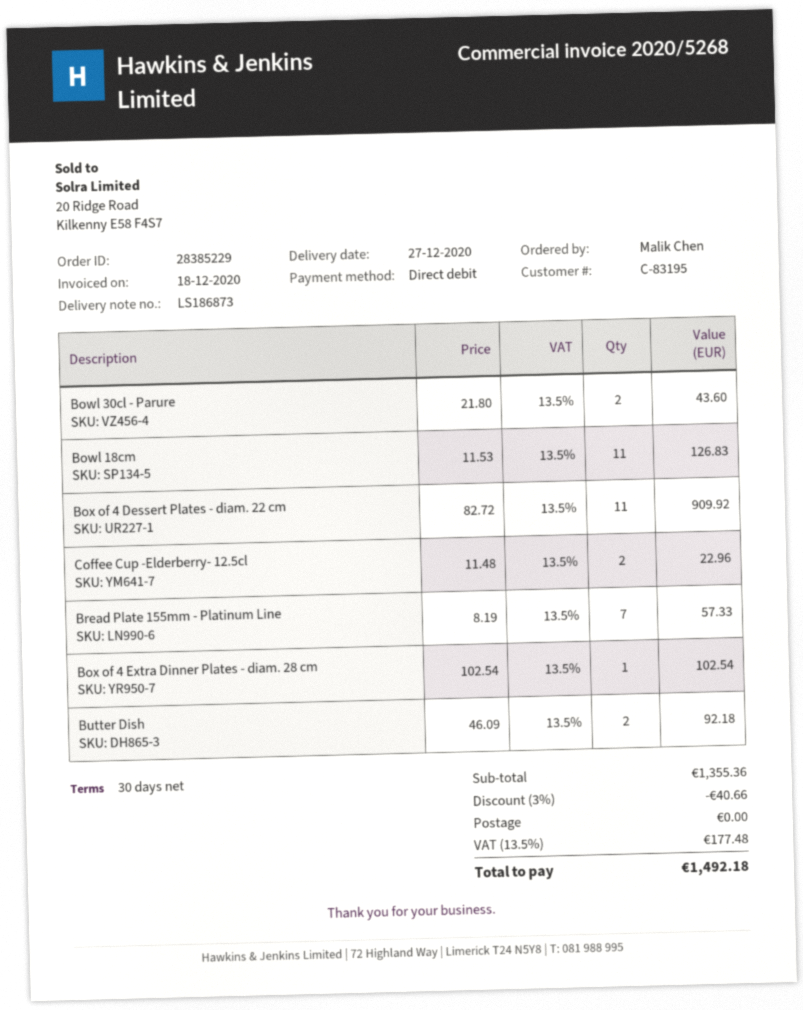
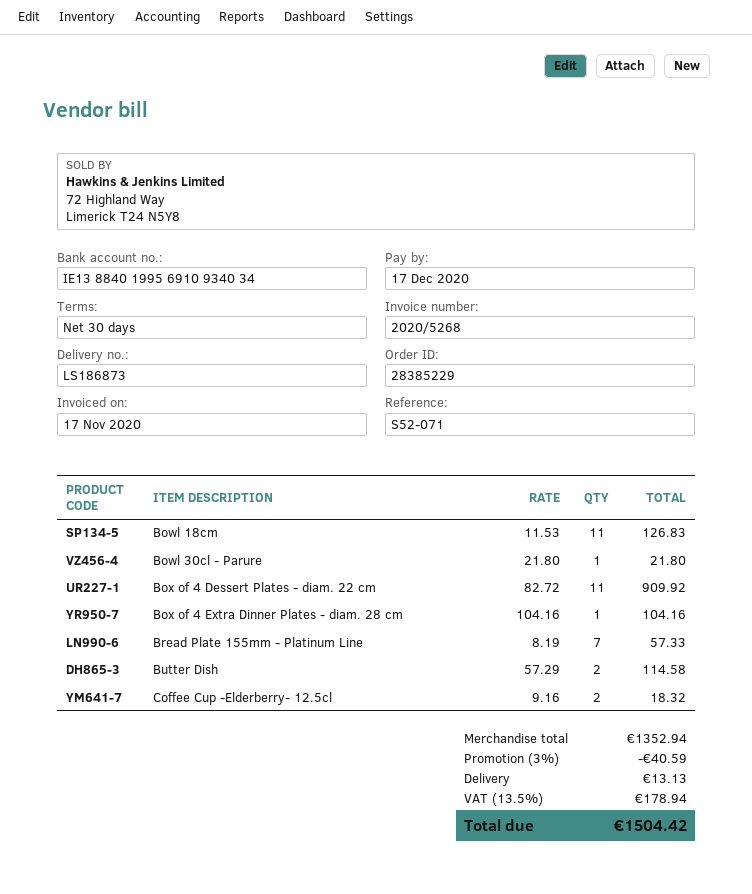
invoice date: 2020-12-18 -> 2020-11-17
Bowl 30cl - Parure: 2 x 21.80 = 43.60 -> 1 x 21.80 = 21.80
Coffee Cup -Elderberry- 12.5cl: 2 x 11.48 = 22.96 -> 2 x 9.16 = 18.32
Box of 4 Extra Dinner Plates - diam. 28 cm: 1 x 102.54 = 102.54 -> 1 x 104.16 = 104.16
Butter Dish: 2 x 46.09 = 92.18 -> 2 x 57.29 = 114.58
subtotal: 1355.36 -> 1352.94
discount: 3% = 40.66 -> 3% = 40.59
shipping: 0.00 -> 13.13
tax: 13.5% = 177.48 -> 13.5% = 178.94
total: 1492.18 -> 1504.42

